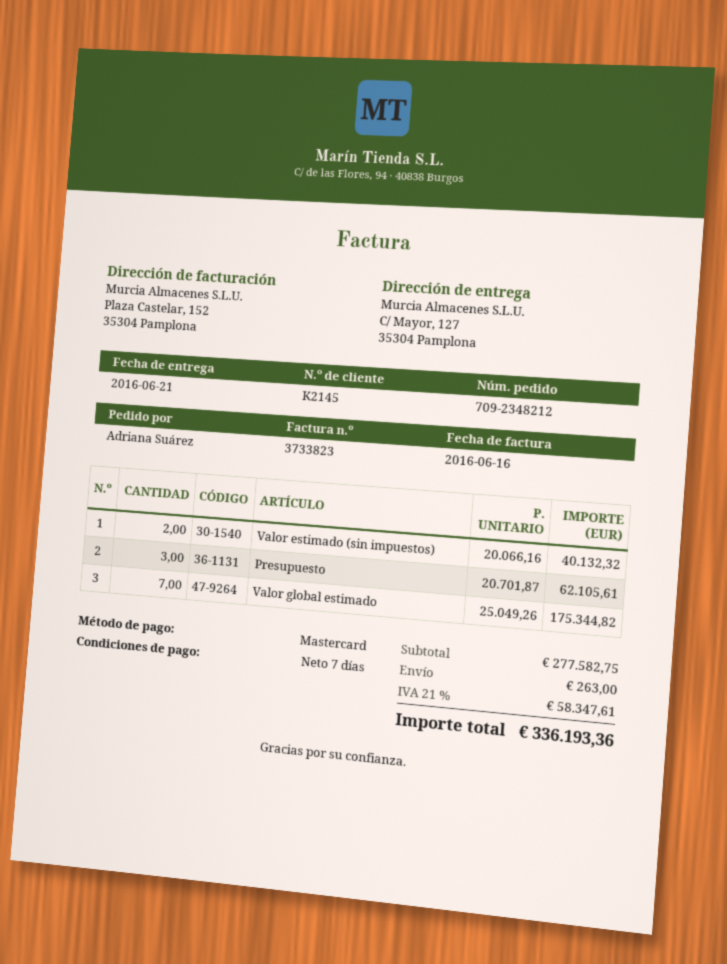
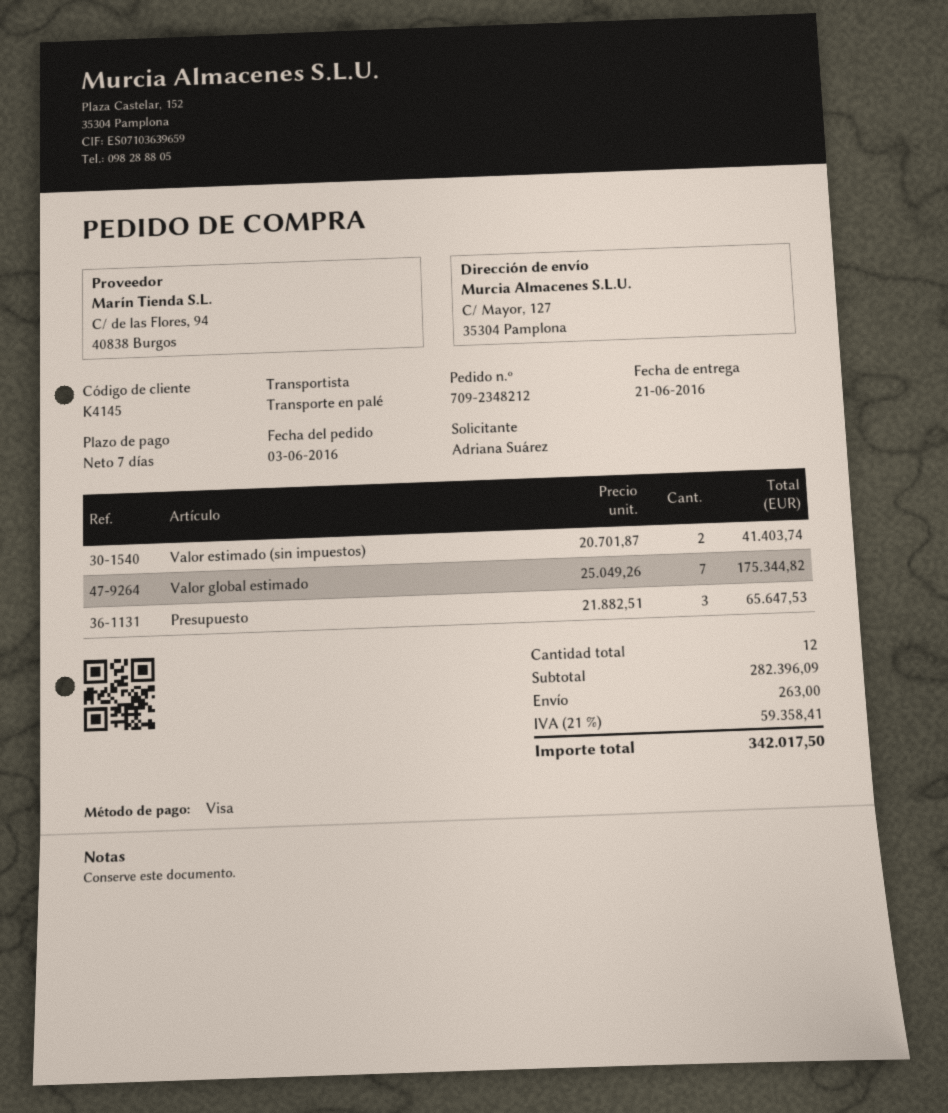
customer number: K2145 -> K4145
payment method: Mastercard -> Visa
Valor estimado (sin impuestos): 2 x 20066.16 = 40132.32 -> 2 x 20701.87 = 41403.74
Presupuesto: 3 x 20701.87 = 62105.61 -> 3 x 21882.51 = 65647.53
subtotal: 277582.75 -> 282396.09
tax: 21% = 58347.61 -> 21% = 59358.41
total: 336193.36 -> 342017.50

